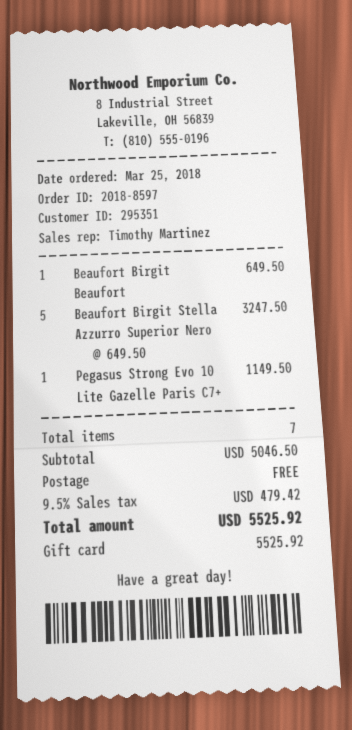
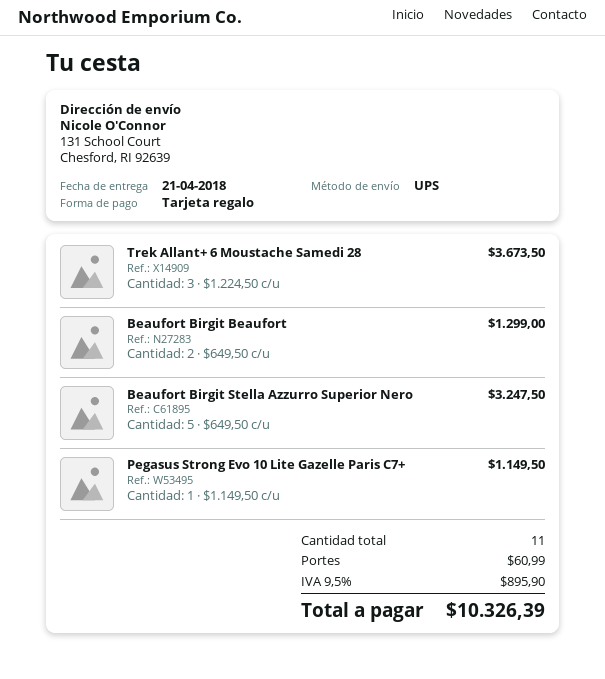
Beaufort Birgit Beaufort: 1 x 649.50 = 649.50 -> 2 x 649.50 = 1299.00
Trek Allant+ 6 Moustache Samedi 28: none -> 3 x 1224.50 = 3673.50
total quantity: 7 -> 11
shipping: 0.00 -> 60.99
tax: 9.5% = 479.42 -> 9.5% = 895.90
total: 5525.92 -> 10326.39

